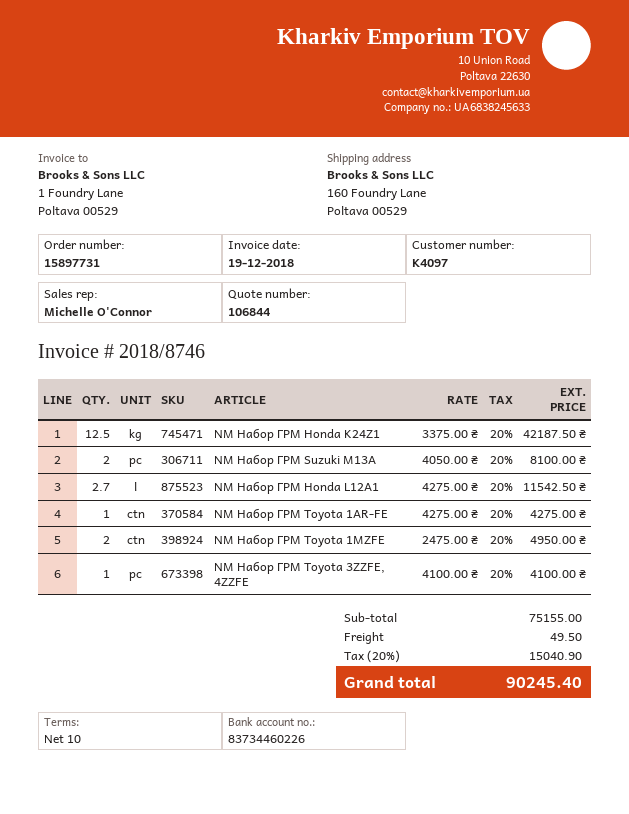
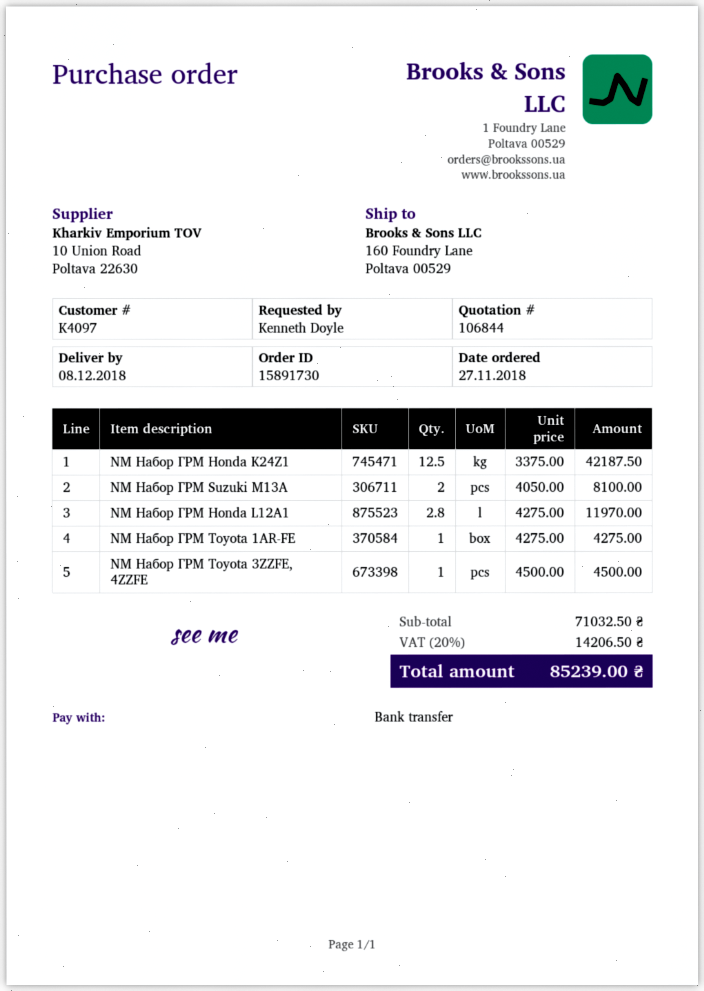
order number: 15897731 -> 15891730
NM Набор ГРМ Honda L12A1: 2.7 x 4275.00 = 11542.50 -> 2.8 x 4275.00 = 11970.00
NM Набор ГРМ Toyota 1MZFE: 2 x 2475.00 = 4950.00 -> none
NM Набор ГРМ Toyota 3ZZFE, 4ZZFE: 1 x 4100.00 = 4100.00 -> 1 x 4500.00 = 4500.00
subtotal: 75155.00 -> 71032.50
shipping: 49.50 -> none
tax: 20% = 15040.90 -> 20% = 14206.50
total: 90245.40 -> 85239.00

